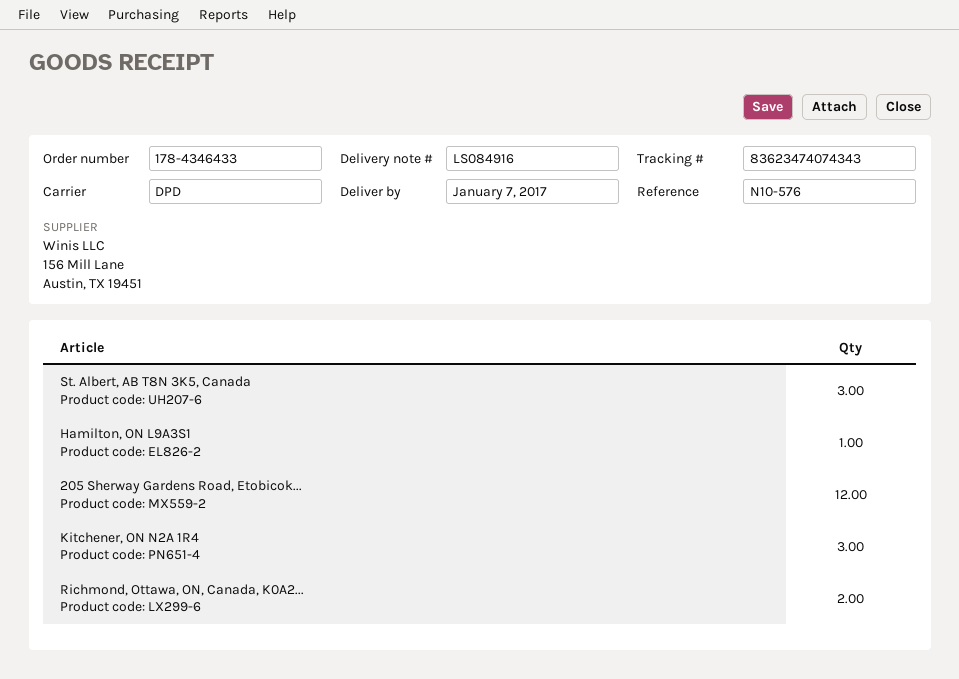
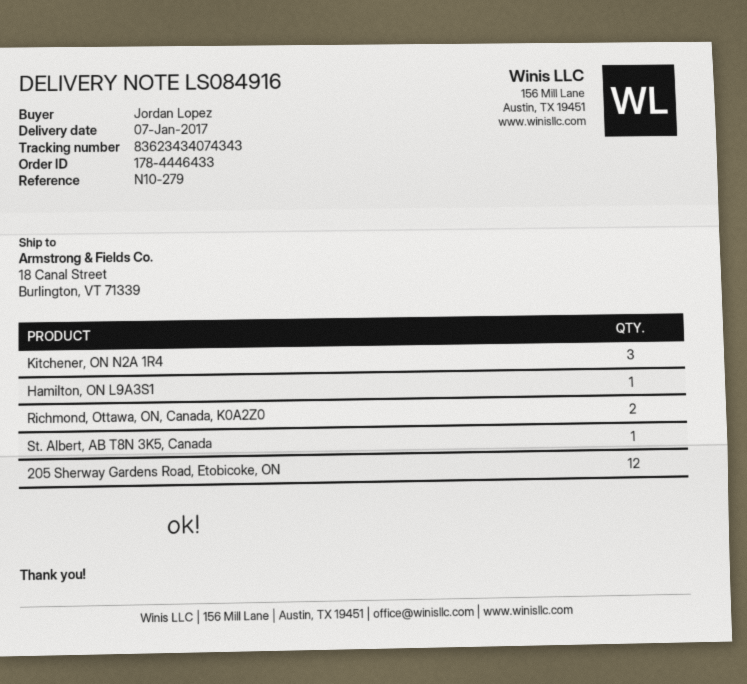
order number: 178-4346433 -> 178-4446433
reference: N10-576 -> N10-279
tracking number: 83623474074343 -> 83623434074343
St. Albert, AB T8N 3K5, Canada: 3 -> 1

